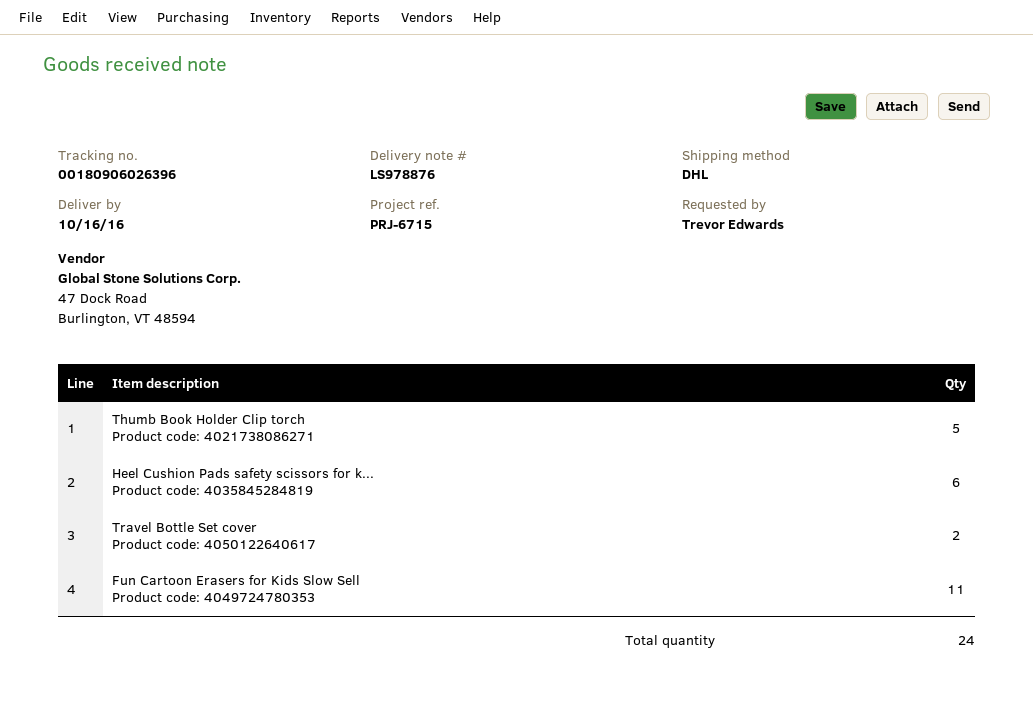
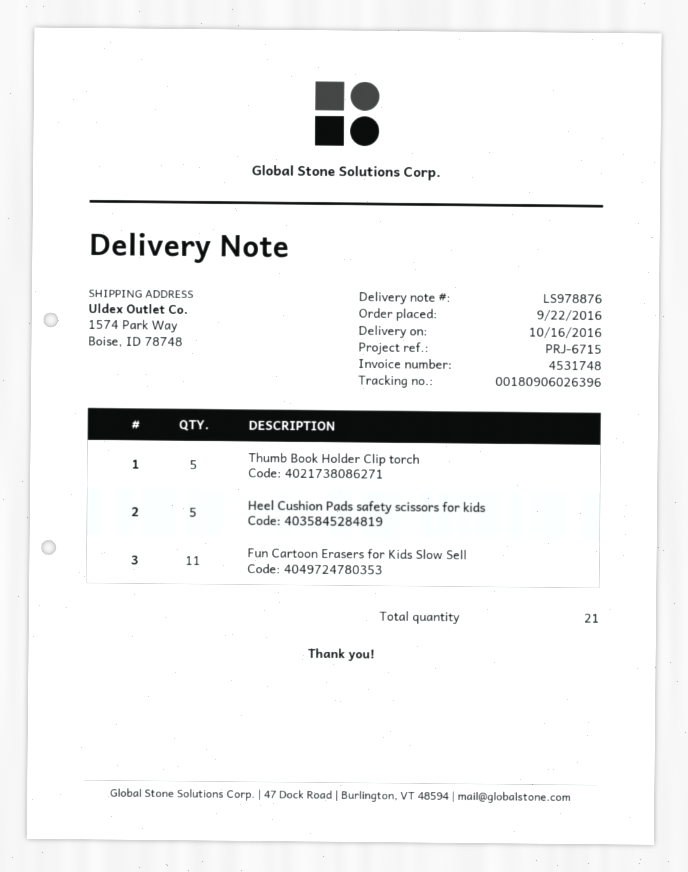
Heel Cushion Pads safety scissors for k...: 6 -> 5
Travel Bottle Set cover: 2 -> none
total quantity: 24 -> 21

